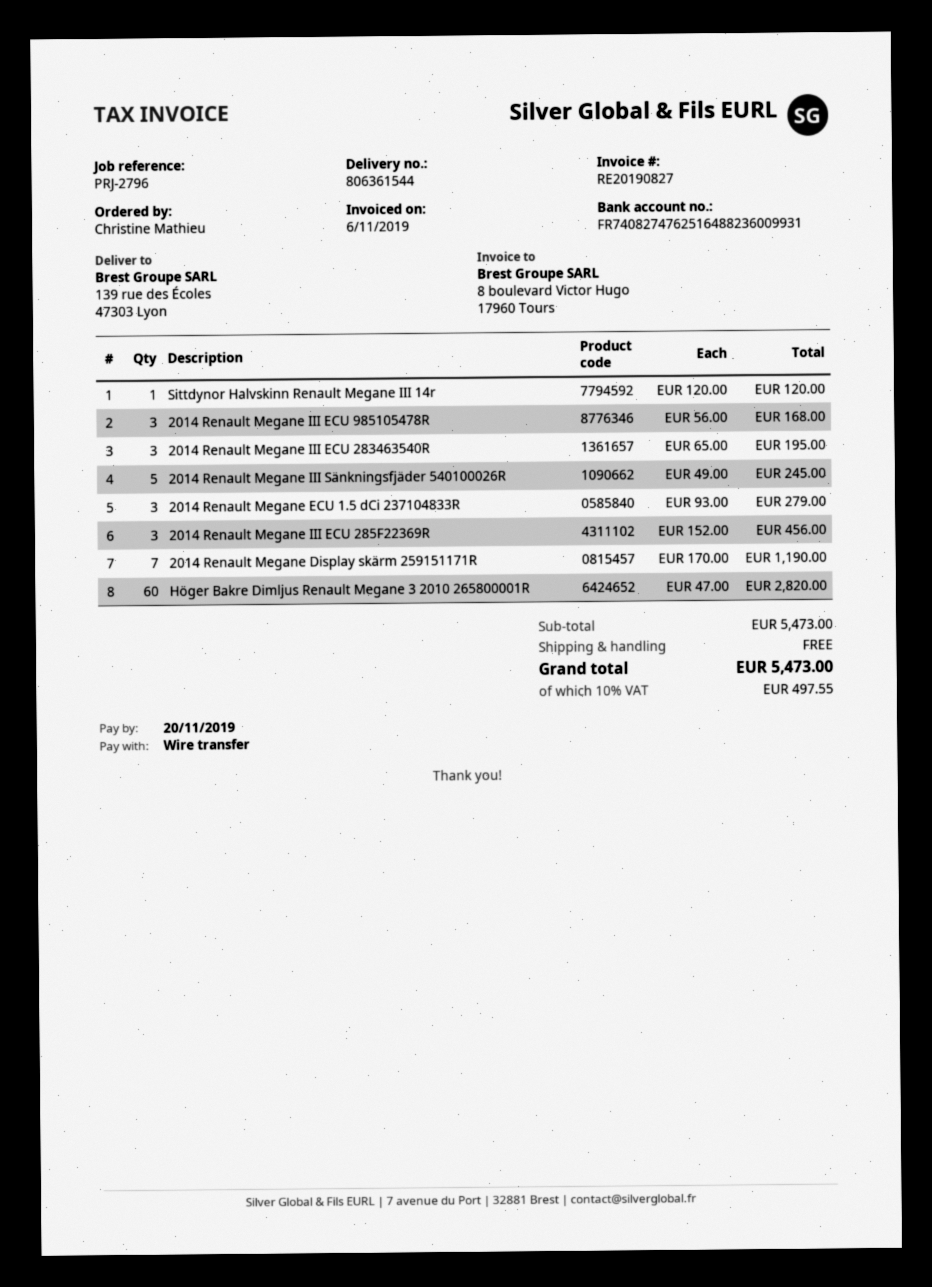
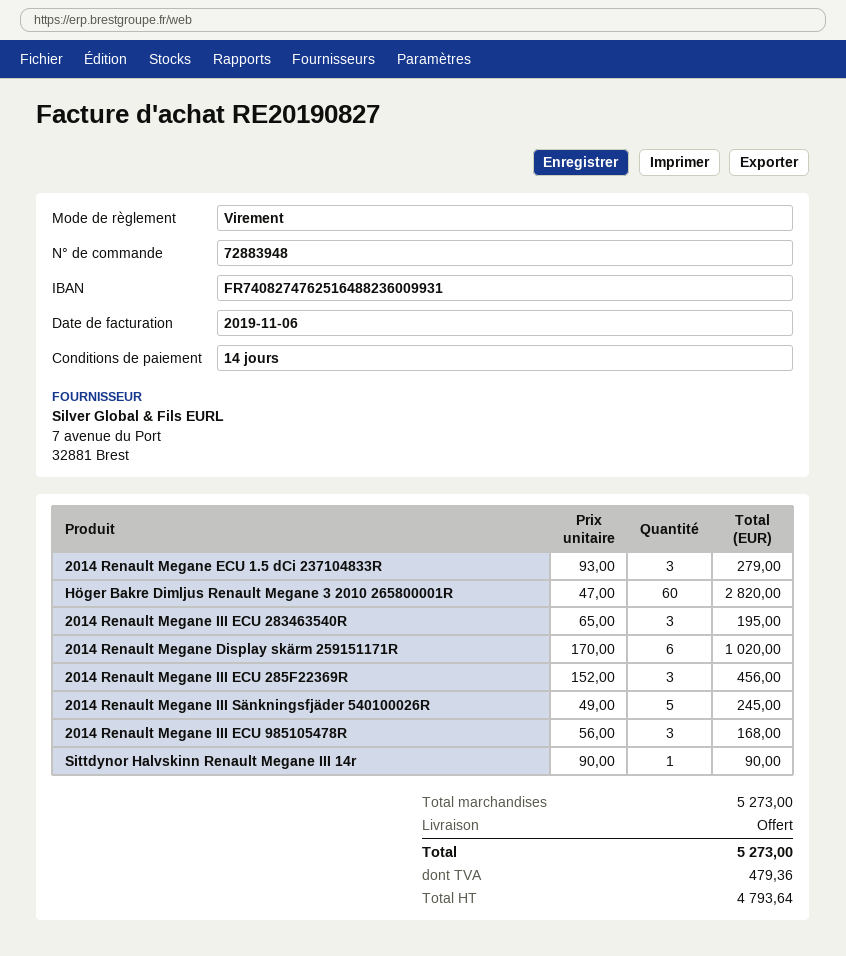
Sittdynor Halvskinn Renault Megane III 14r: 1 x 120.00 = 120.00 -> 1 x 90.00 = 90.00
2014 Renault Megane Display skärm 259151171R: 7 x 170.00 = 1190.00 -> 6 x 170.00 = 1020.00
subtotal: 5473.00 -> 5273.00
tax: 497.55 -> 479.36
total: 5473.00 -> 5273.00

